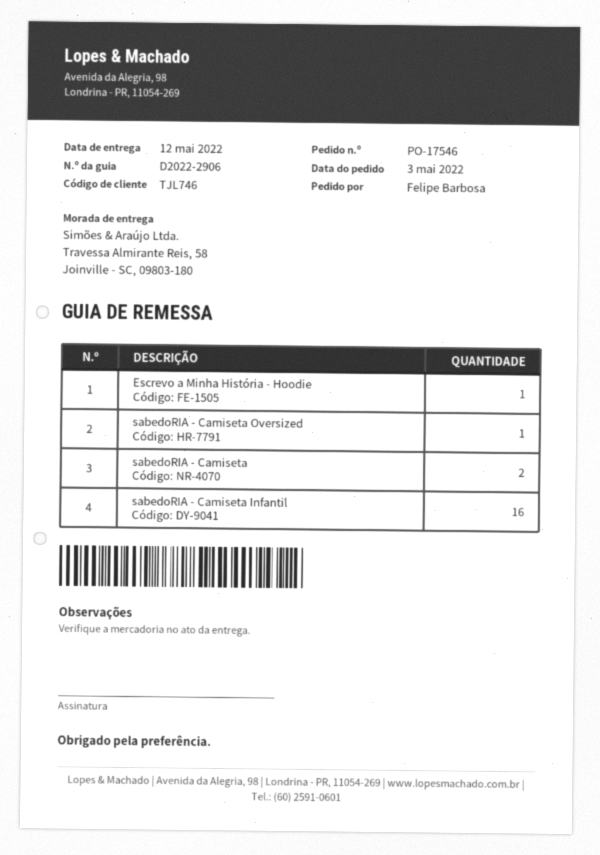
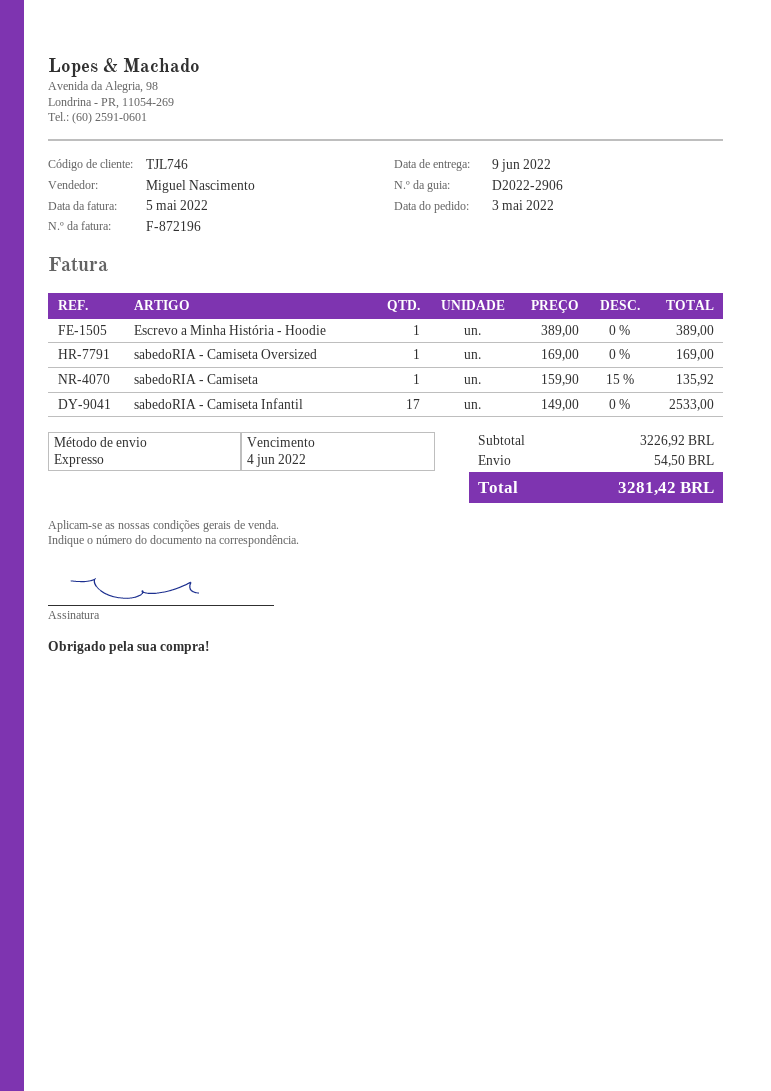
delivery date: 2022-05-12 -> 2022-06-09
sabedoRIA - Camiseta: 2 -> 1
sabedoRIA - Camiseta Infantil: 16 -> 17

